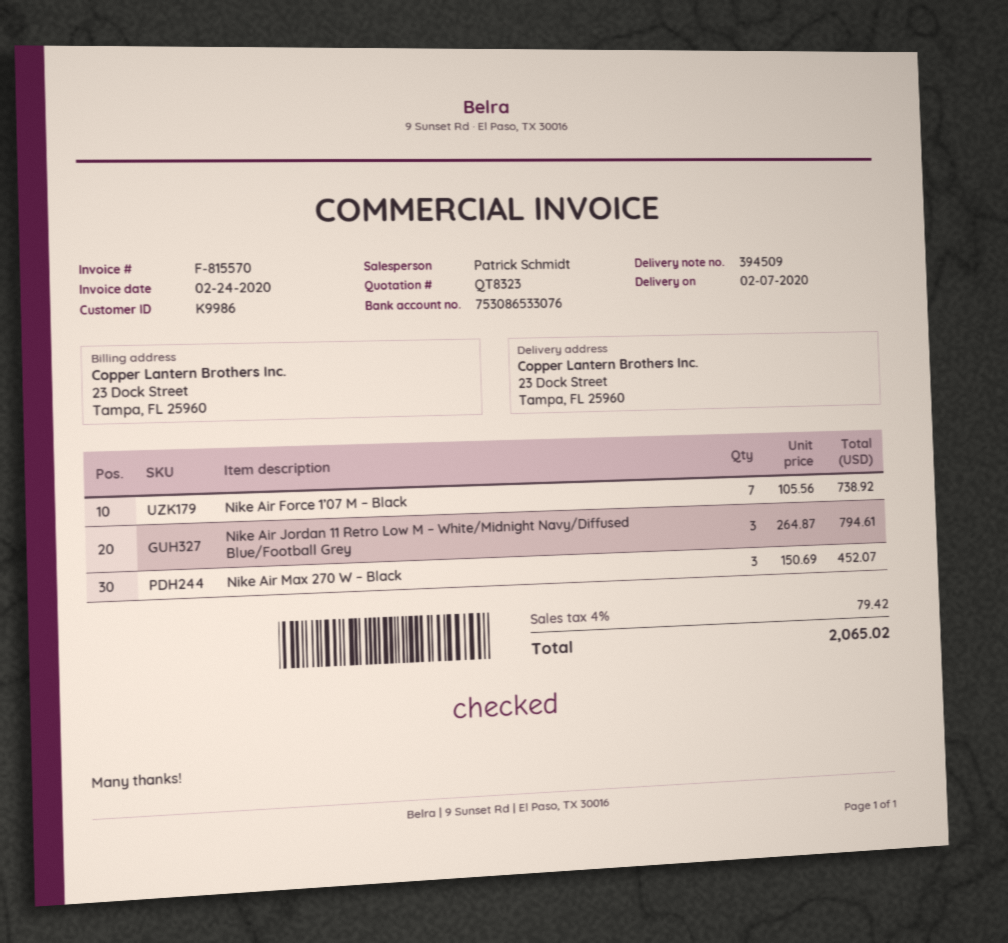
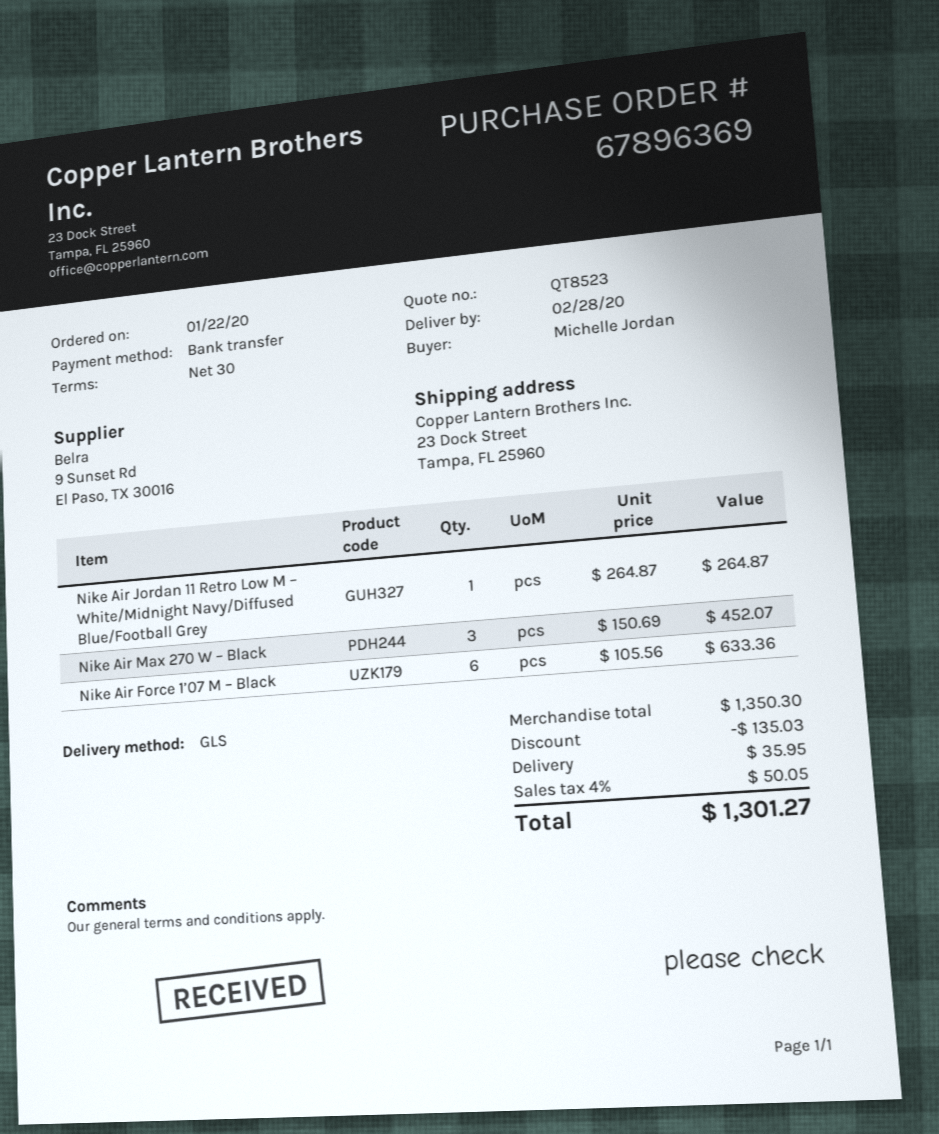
quote number: QT8323 -> QT8523
delivery date: 2020-02-07 -> 2020-02-28
Nike Air Force 1’07 M – Black: 7 x 105.56 = 738.92 -> 6 x 105.56 = 633.36
Nike Air Jordan 11 Retro Low M – White/Midnight Navy/Diffused Blue/Football Grey: 3 x 264.87 = 794.61 -> 1 x 264.87 = 264.87
discount: none -> 135.03
shipping: none -> 35.95
tax: 4% = 79.42 -> 4% = 50.05
total: 2065.02 -> 1301.27

